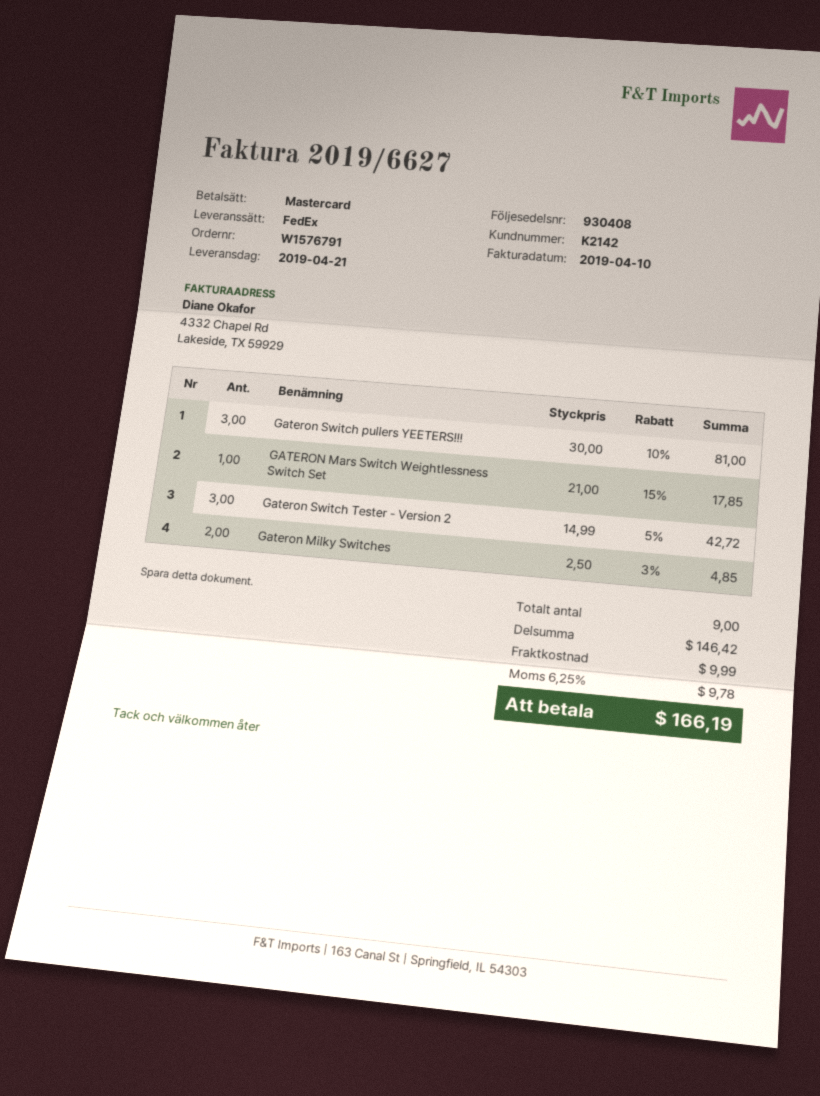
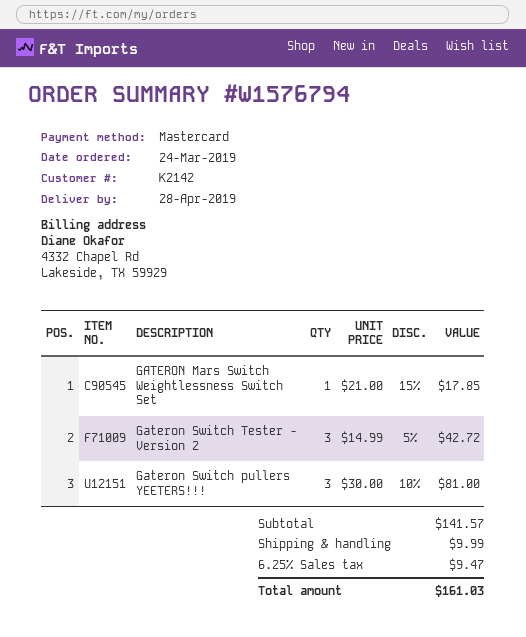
order number: W1576791 -> W1576794
delivery date: 2019-04-21 -> 2019-04-28
Gateron Milky Switches: 2 x 2.50 - 3% = 4.85 -> none
subtotal: 146.42 -> 141.57
tax: 6.25% = 9.78 -> 6.25% = 9.47
total: 166.19 -> 161.03

